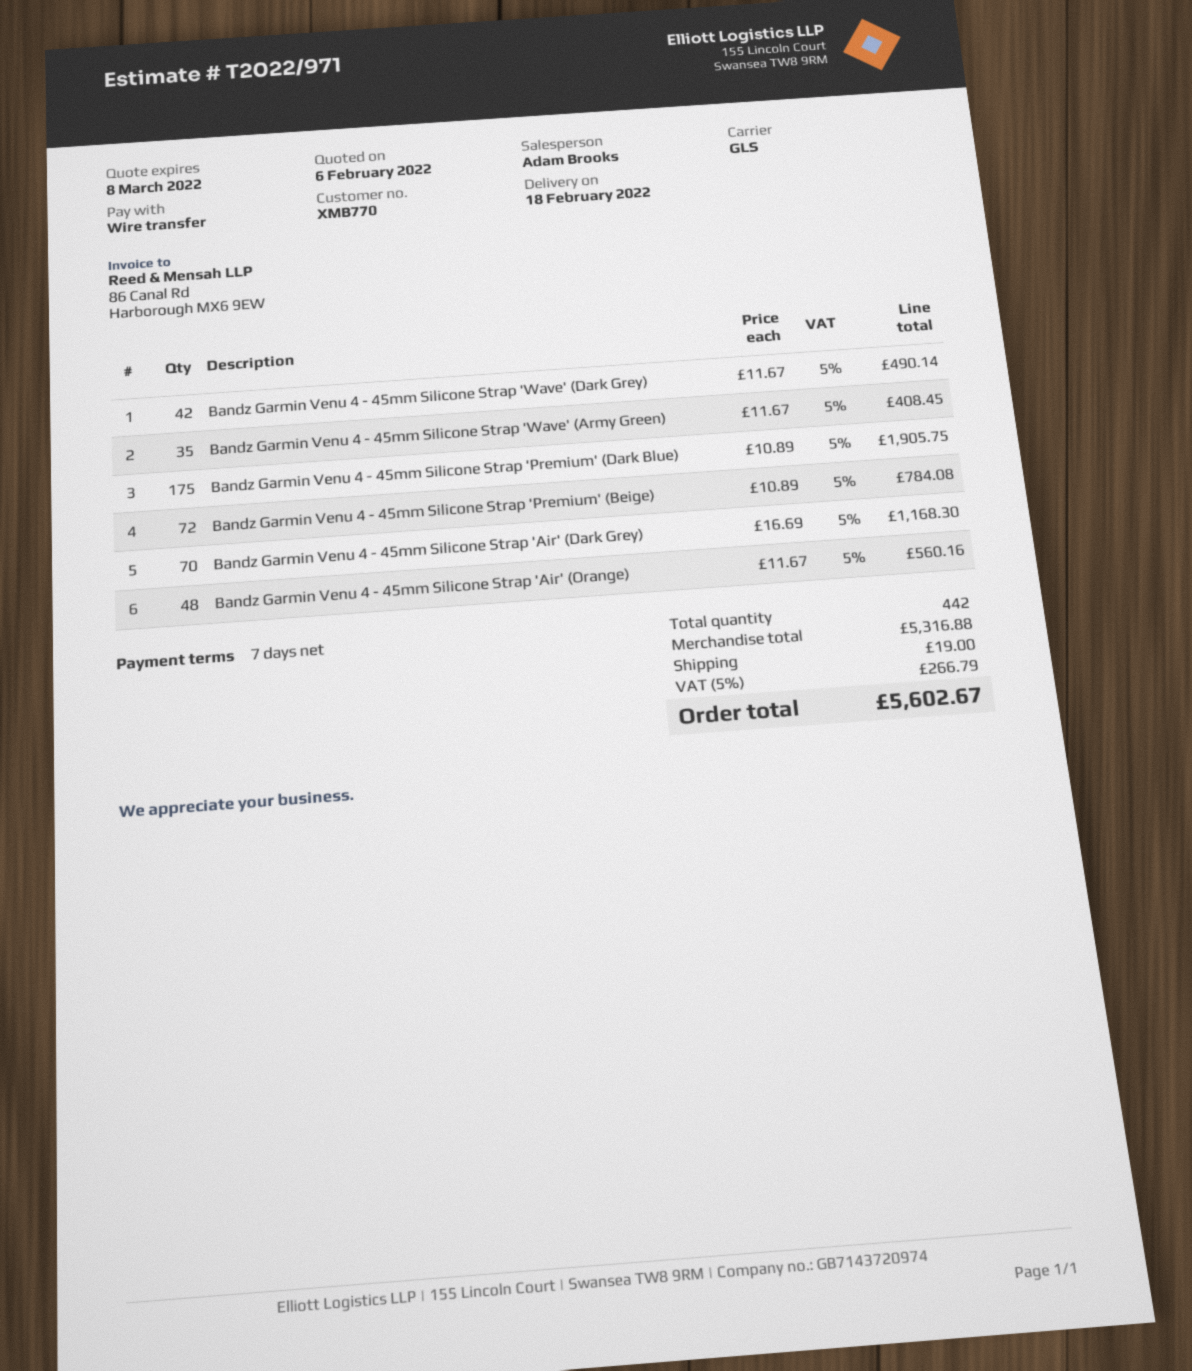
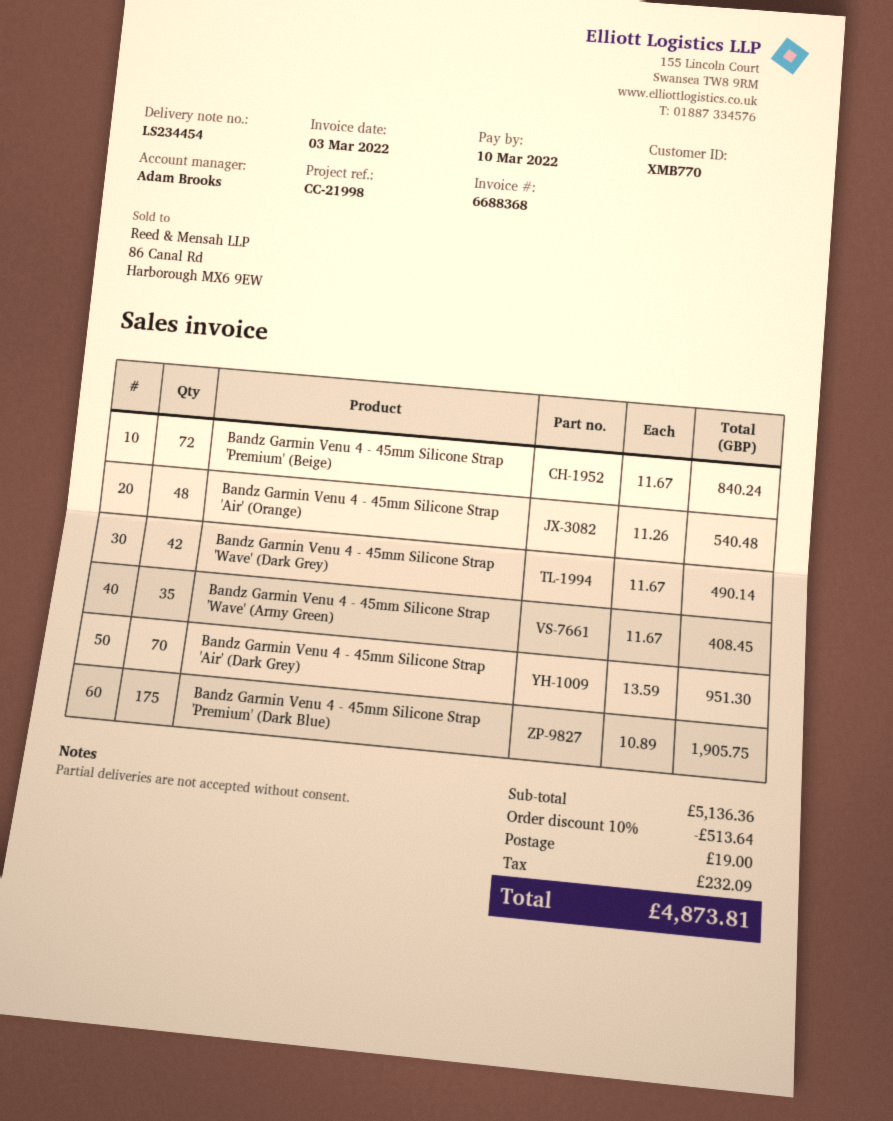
Bandz Garmin Venu 4 - 45mm Silicone Strap 'Premium' (Beige): 72 x 10.89 = 784.08 -> 72 x 11.67 = 840.24
Bandz Garmin Venu 4 - 45mm Silicone Strap 'Air' (Dark Grey): 70 x 16.69 = 1168.30 -> 70 x 13.59 = 951.30
Bandz Garmin Venu 4 - 45mm Silicone Strap 'Air' (Orange): 48 x 11.67 = 560.16 -> 48 x 11.26 = 540.48
subtotal: 5316.88 -> 5136.36
discount: none -> 10% = 513.64
tax: 266.79 -> 232.09
total: 5602.67 -> 4873.81

